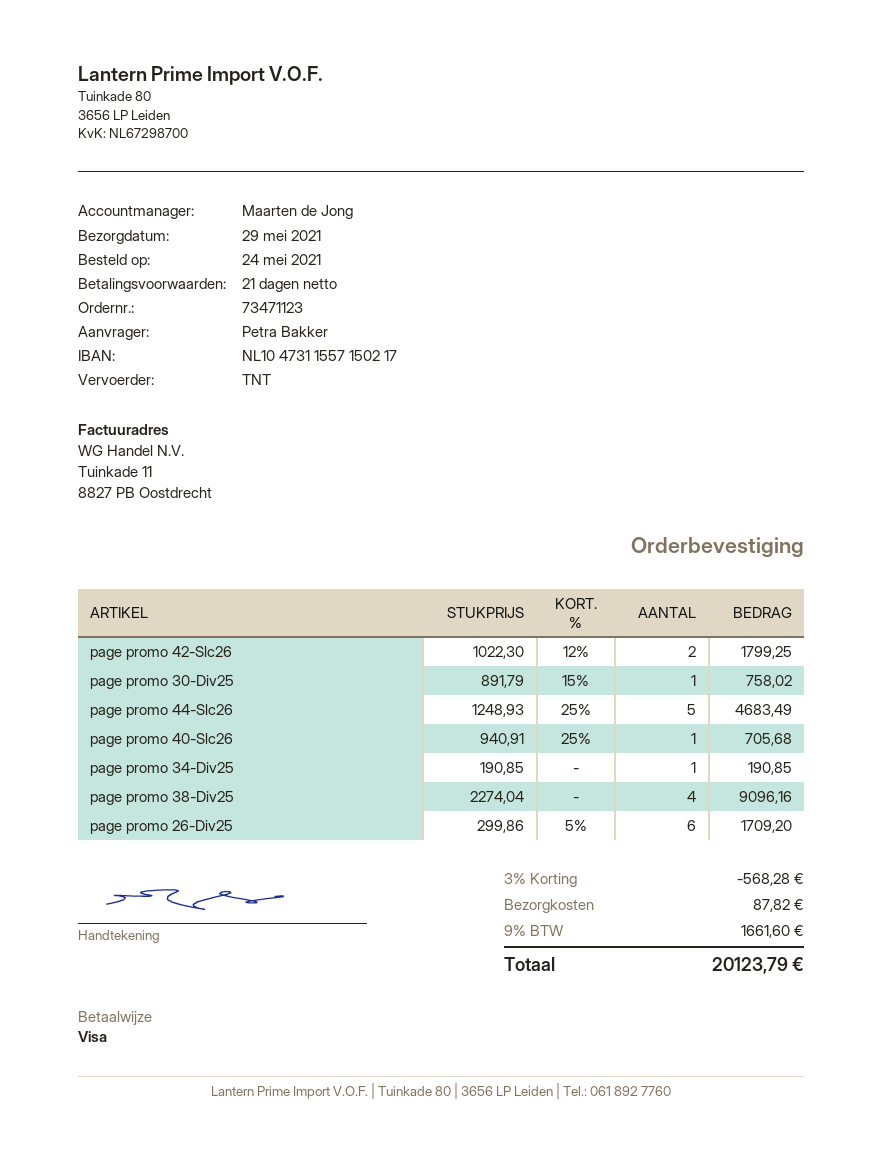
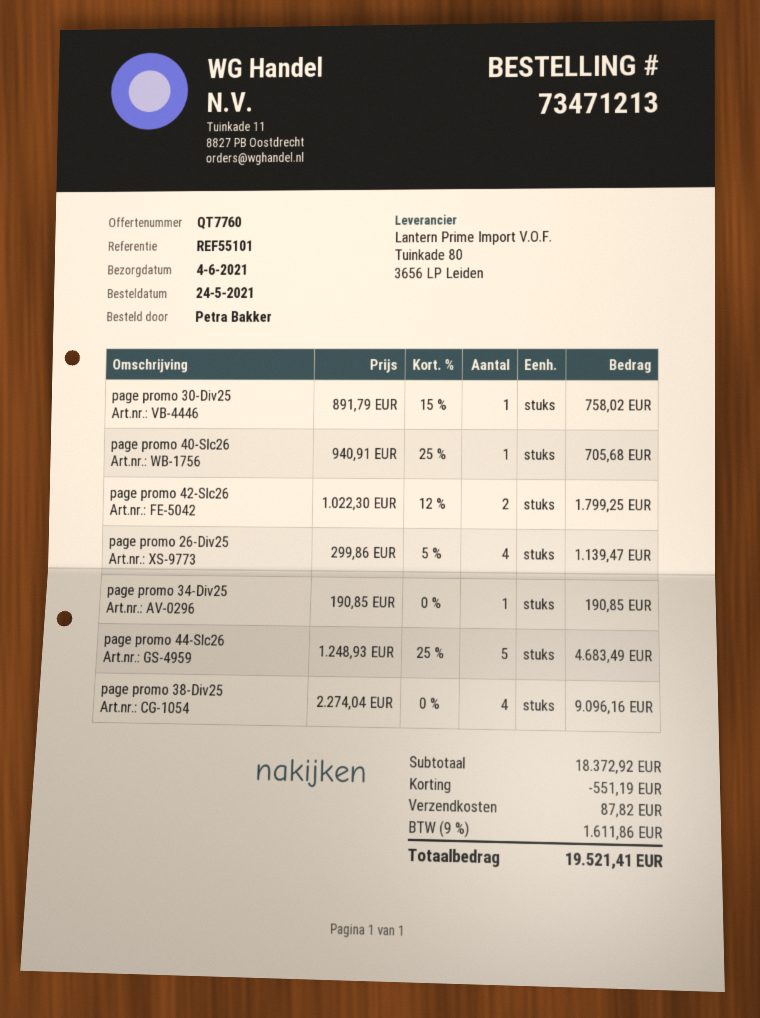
order number: 73471123 -> 73471213
delivery date: 2021-05-29 -> 2021-06-04
page promo 26-Div25: 6 x 299.86 - 5% = 1709.20 -> 4 x 299.86 - 5% = 1139.47
discount: 568.28 -> 551.19
tax: 9% = 1661.60 -> 9% = 1611.86
total: 20123.79 -> 19521.41

